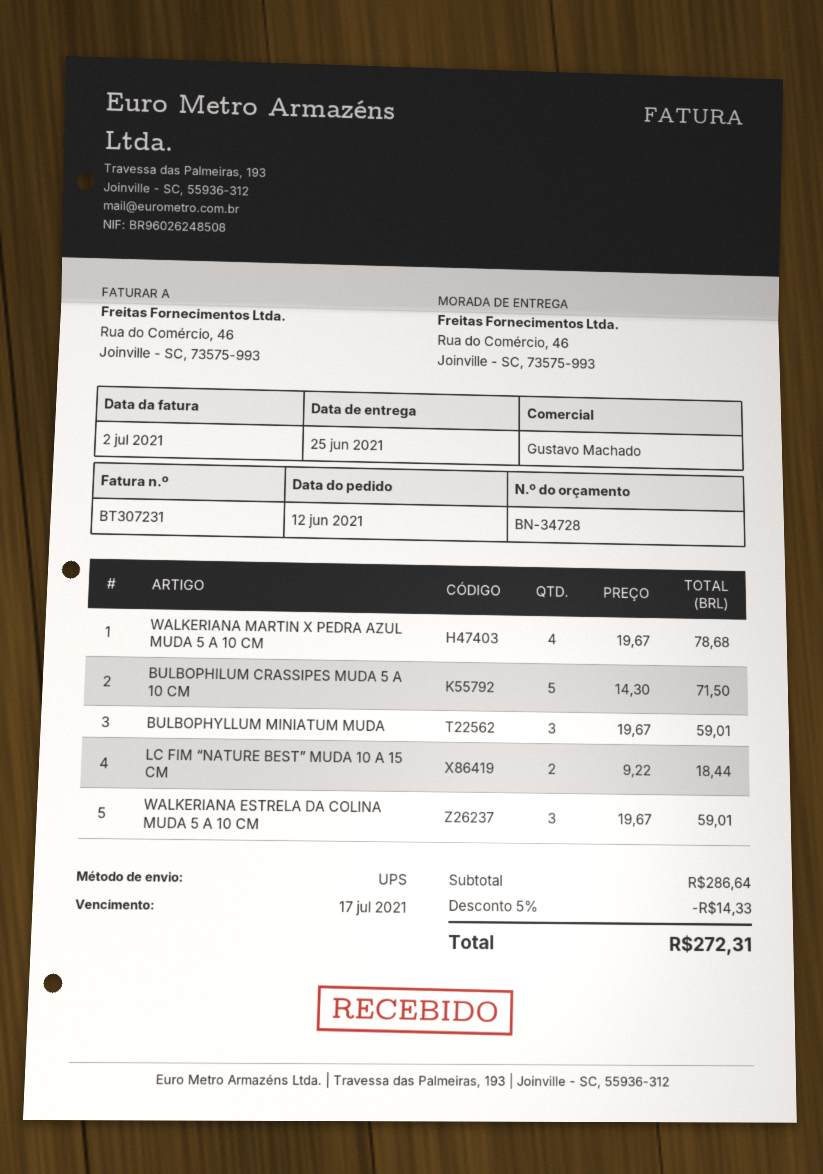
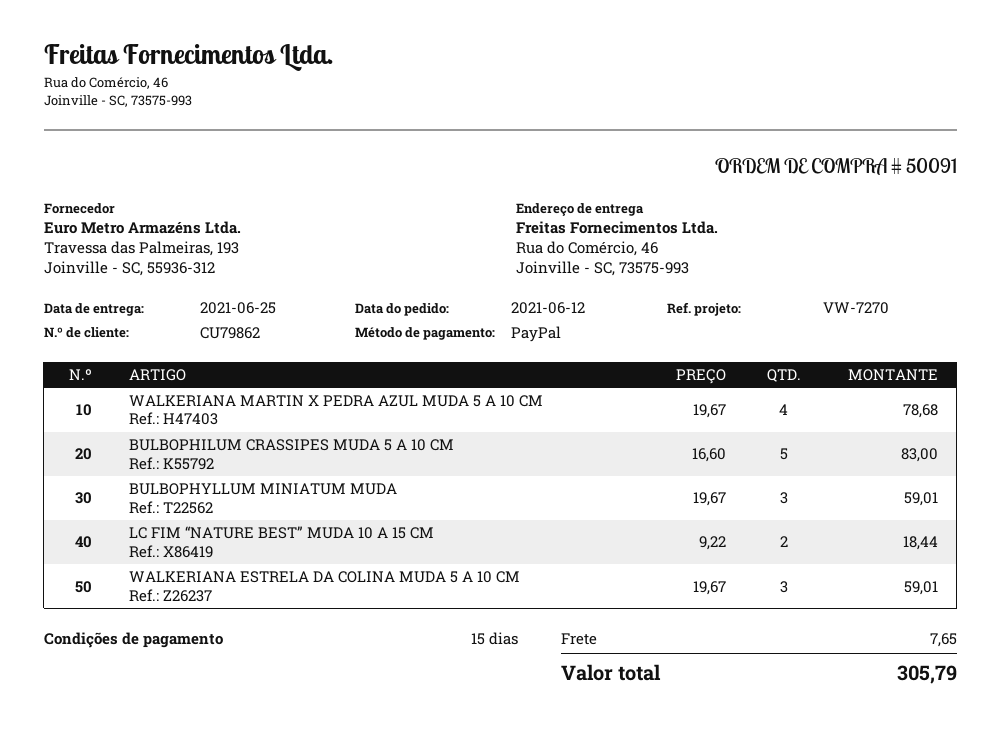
BULBOPHILUM CRASSIPES MUDA 5 A 10 CM: 5 x 14.30 = 71.50 -> 5 x 16.60 = 83.00
discount: 5% = 14.33 -> none
shipping: none -> 7.65
total: 272.31 -> 305.79

